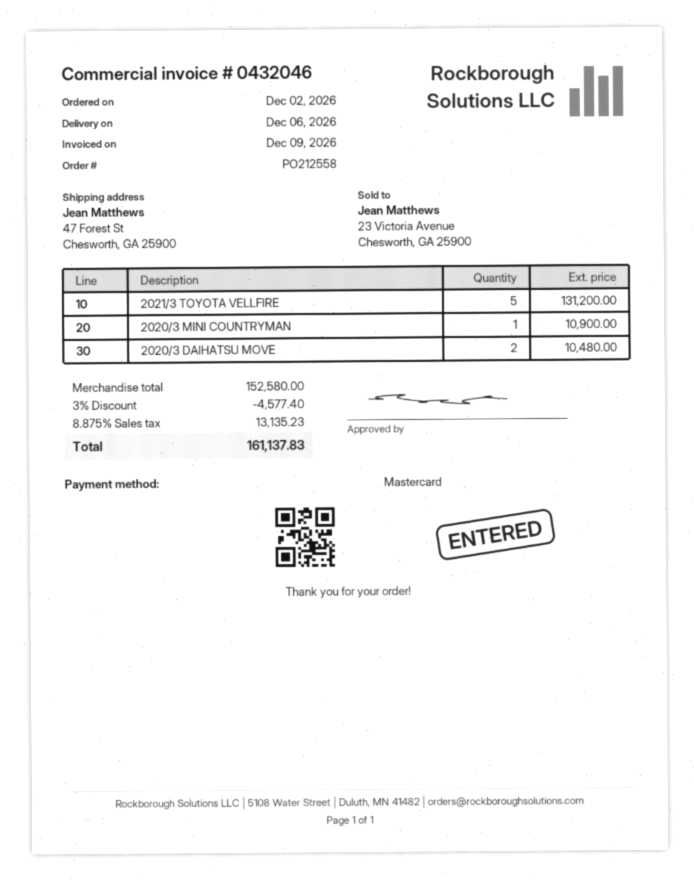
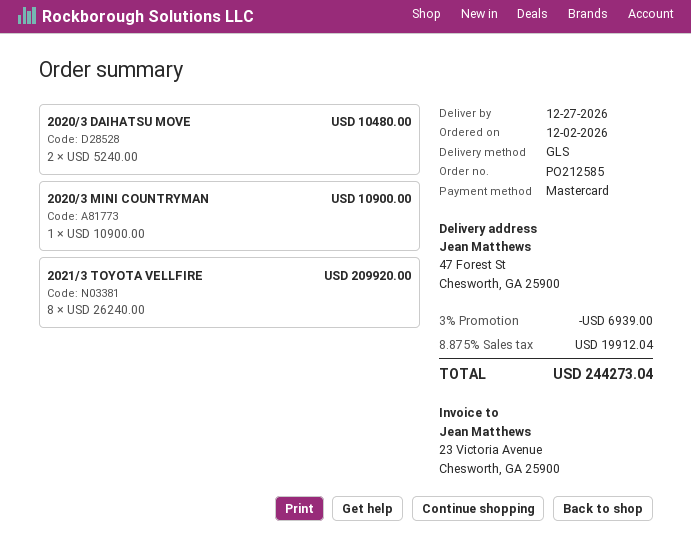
order number: PO212558 -> PO212585
delivery date: 2026-12-06 -> 2026-12-27
2021/3 TOYOTA VELLFIRE: 5 for 131200.00 -> 8 for 209920.00
discount: 3% = 4577.40 -> 3% = 6939.00
tax: 8.875% = 13135.23 -> 8.875% = 19912.04
total: 161137.83 -> 244273.04

